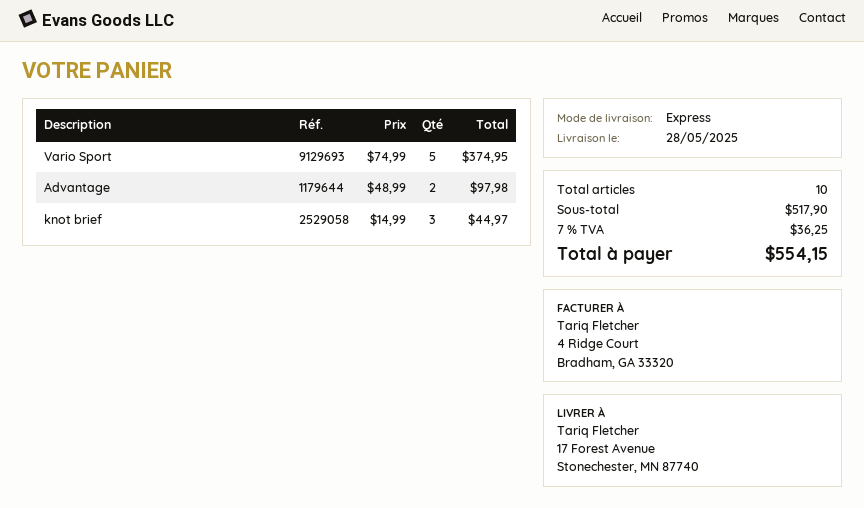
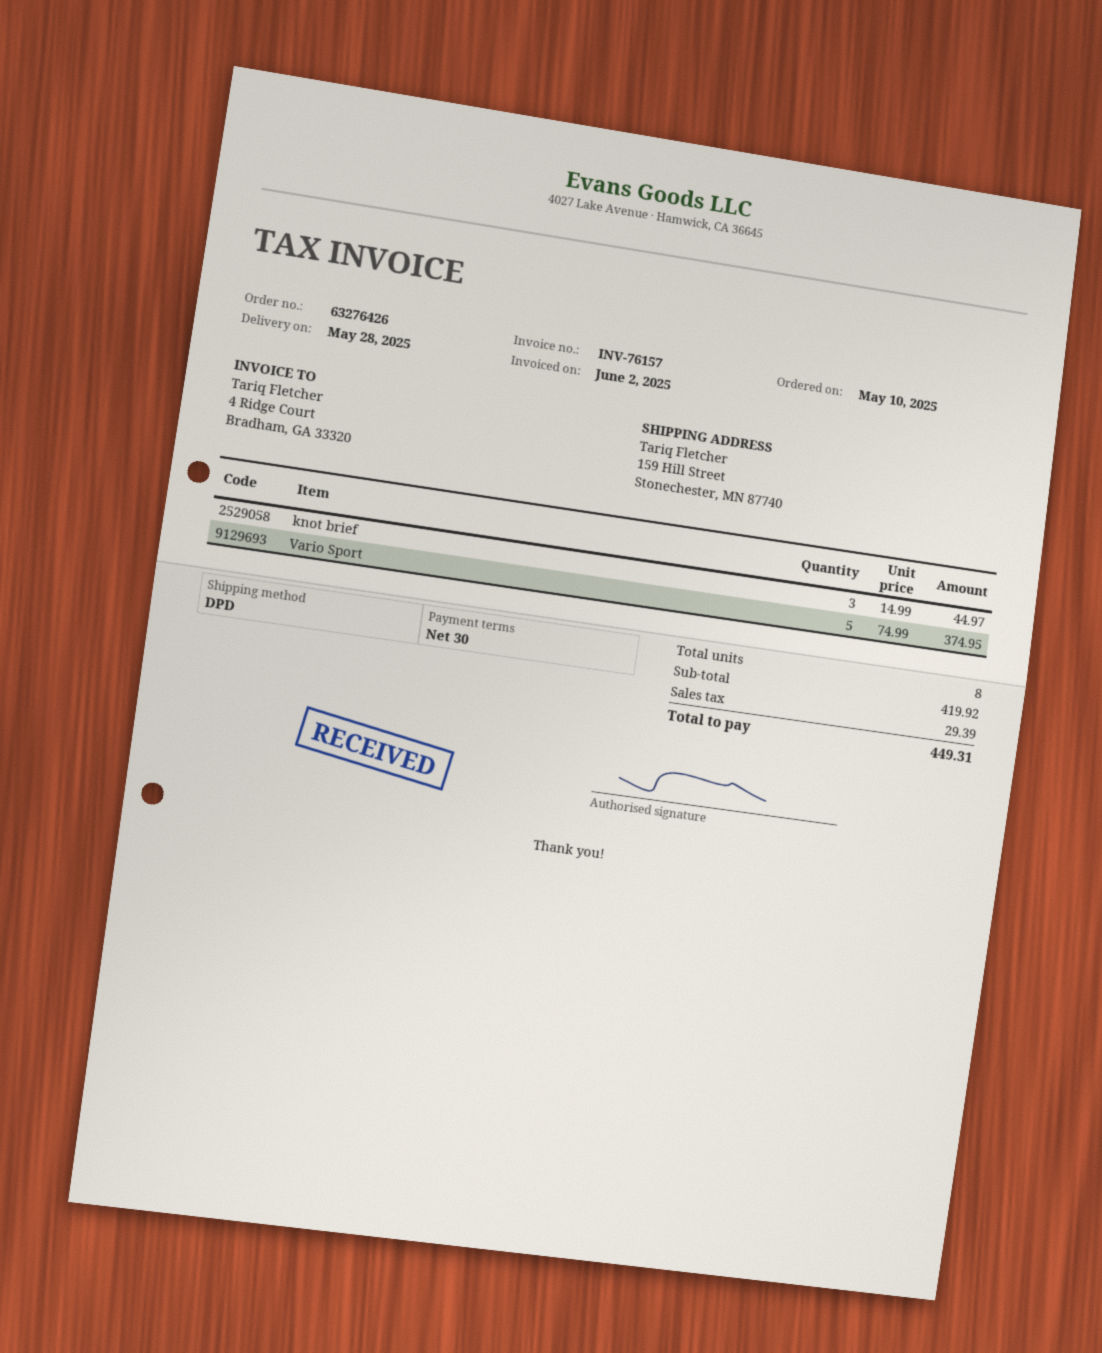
shipping method: express -> DPD
ship to: 17 Forest Avenue, Stonechester, MN 87740 -> 159 Hill Street, Stonechester, MN 87740
Advantage: 2 x 48.99 = 97.98 -> none
total quantity: 10 -> 8
subtotal: 517.90 -> 419.92
tax: 36.25 -> 29.39
total: 554.15 -> 449.31

